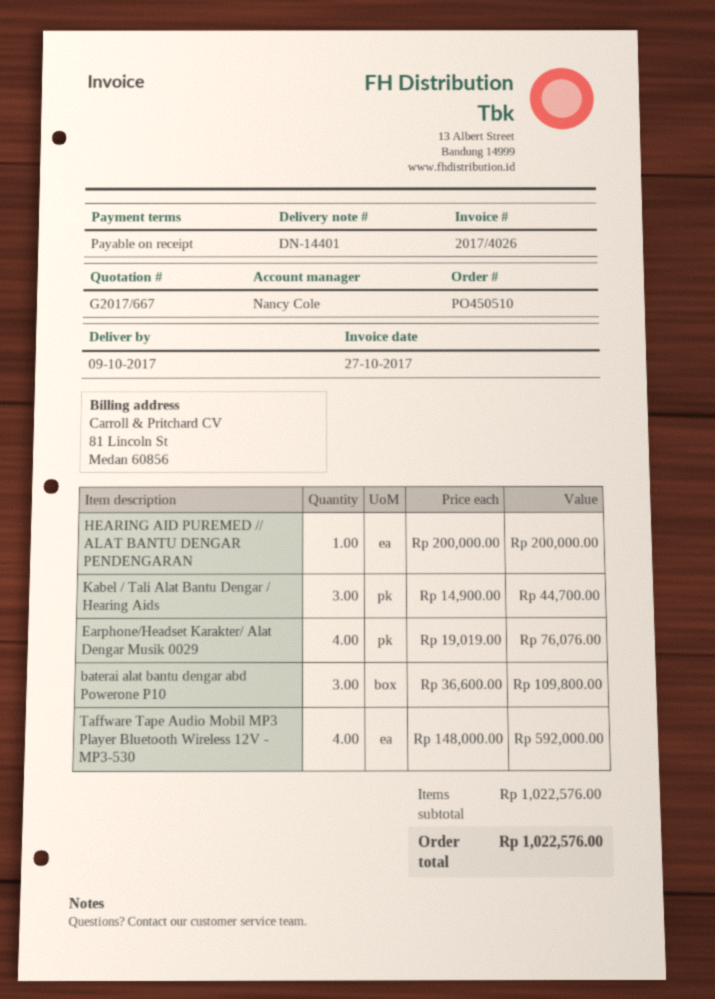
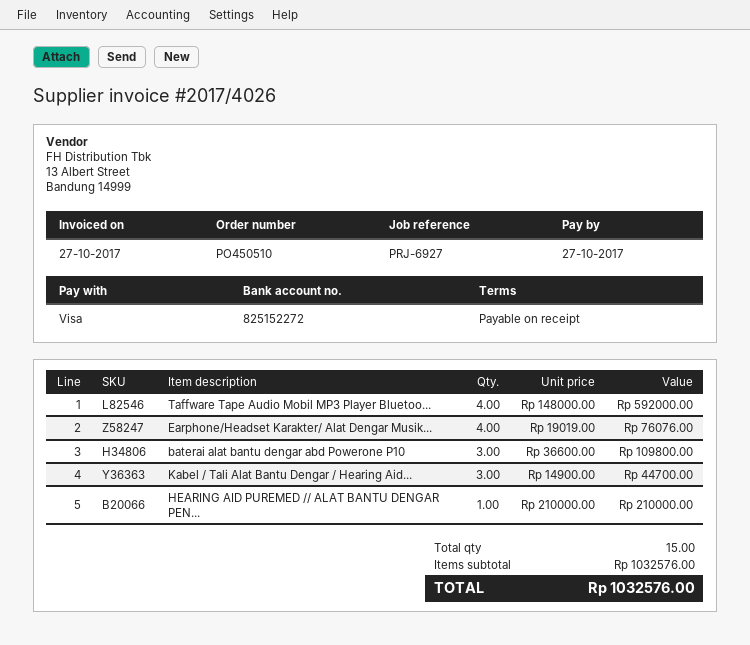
HEARING AID PUREMED // ALAT BANTU DENGAR PENDENGARAN: 1 x 200000.00 = 200000.00 -> 1 x 210000.00 = 210000.00
subtotal: 1022576.00 -> 1032576.00
total: 1022576.00 -> 1032576.00

